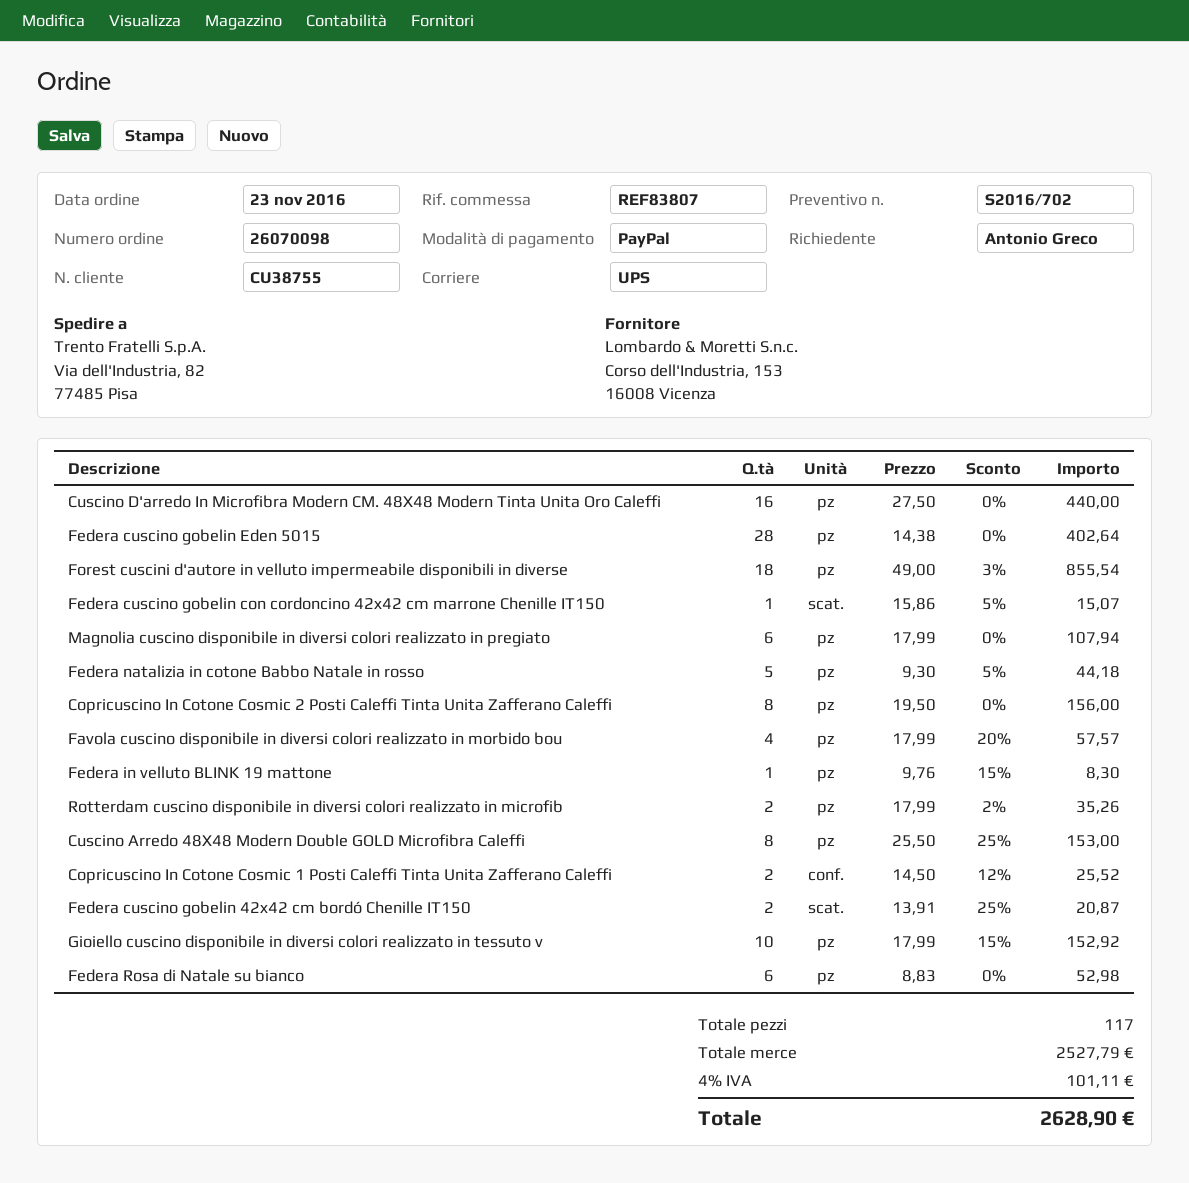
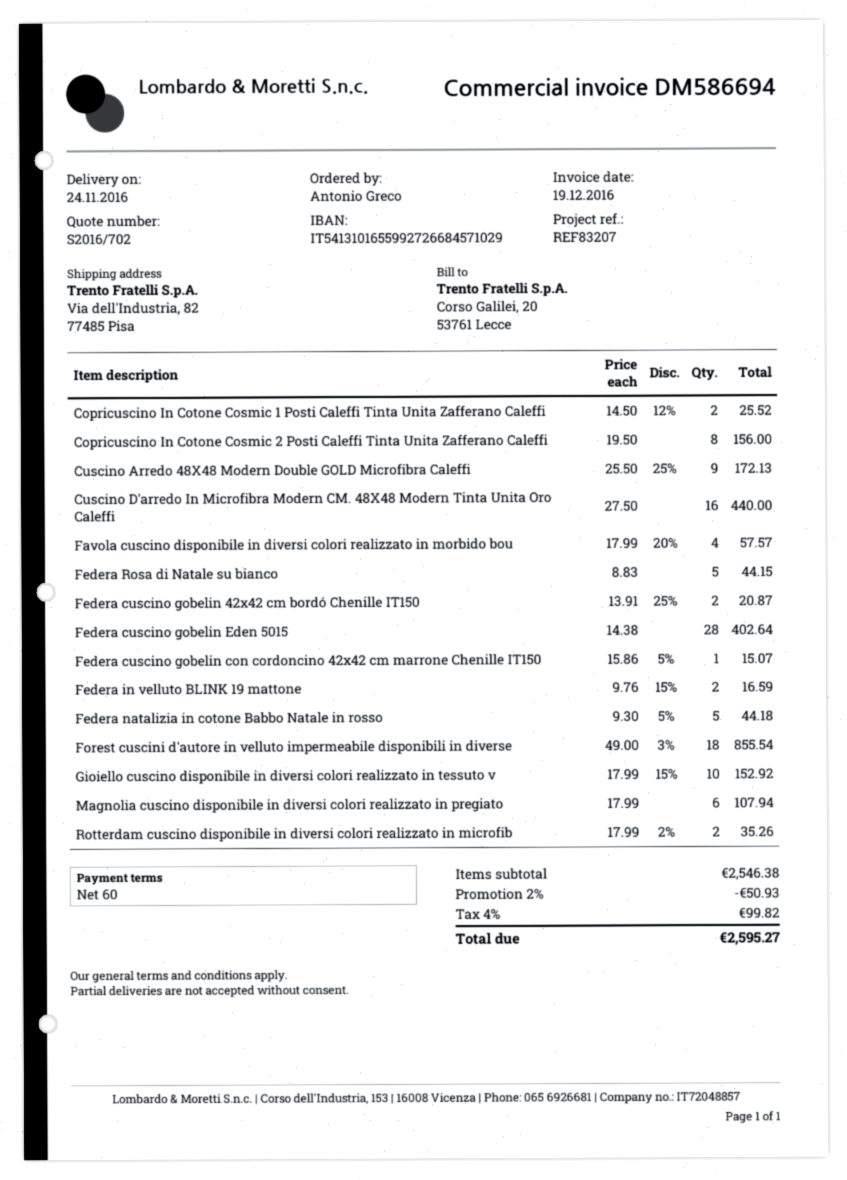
reference: REF83807 -> REF83207
Federa in velluto BLINK 19 mattone: 1 x 9.76 - 15% = 8.30 -> 2 x 9.76 - 15% = 16.59
Cuscino Arredo 48X48 Modern Double GOLD Microfibra Caleffi: 8 x 25.50 - 25% = 153.00 -> 9 x 25.50 - 25% = 172.13
Federa Rosa di Natale su bianco: 6 x 8.83 = 52.98 -> 5 x 8.83 = 44.15
subtotal: 2527.79 -> 2546.38
discount: none -> 2% = 50.93
tax: 4% = 101.11 -> 4% = 99.82
total: 2628.90 -> 2595.27

